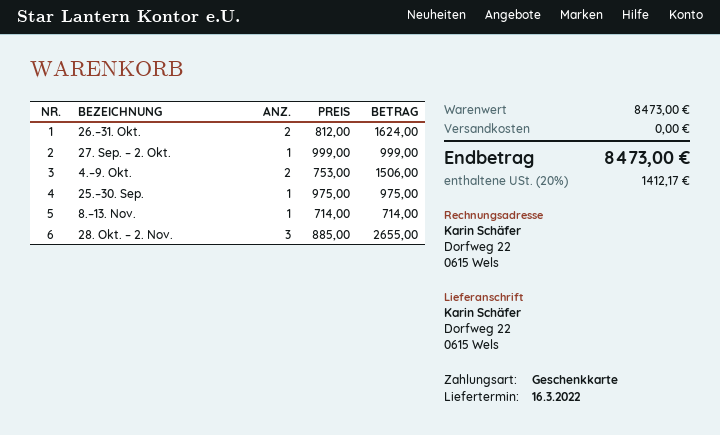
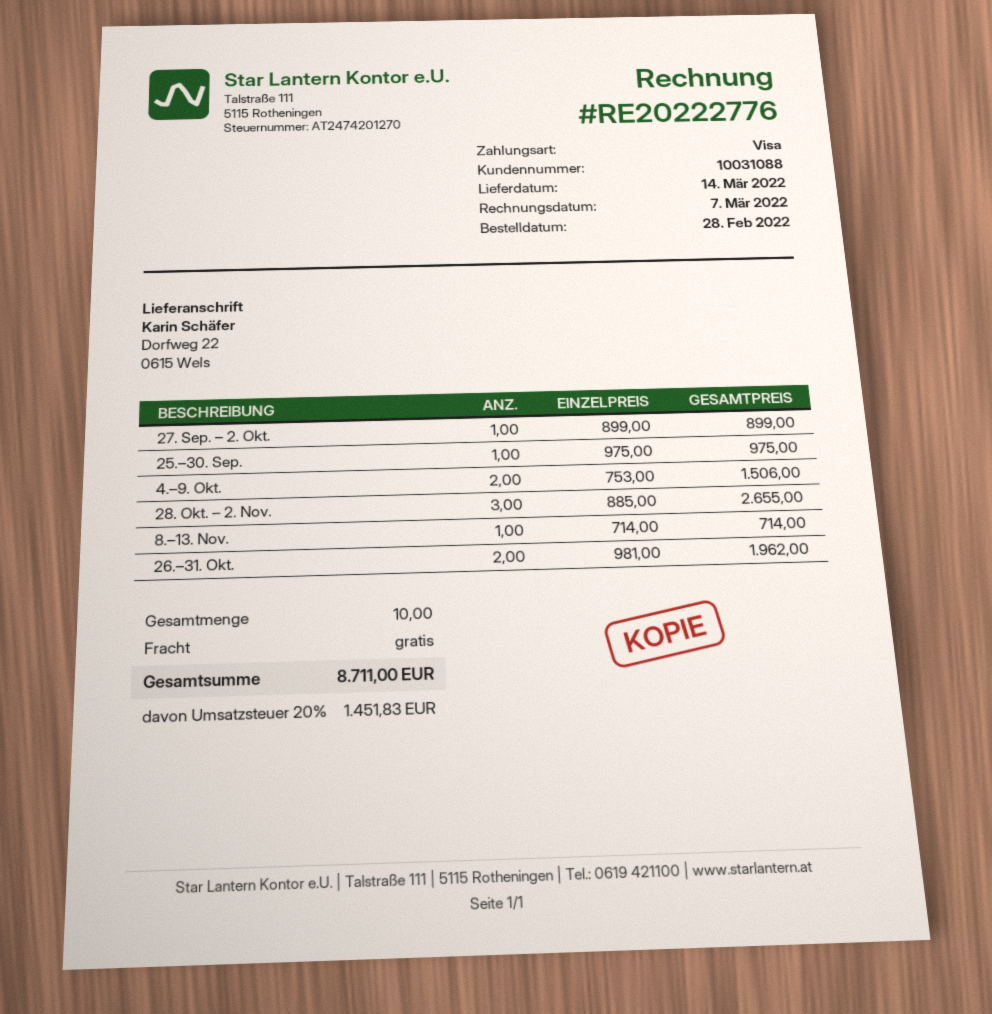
delivery date: 2022-03-16 -> 2022-03-14
payment method: gift card -> Visa
26.–31. Okt.: 2 x 812.00 = 1624.00 -> 2 x 981.00 = 1962.00
27. Sep. – 2. Okt.: 1 x 999.00 = 999.00 -> 1 x 899.00 = 899.00
tax: 20% = 1412.17 -> 20% = 1451.83
total: 8473.00 -> 8711.00

